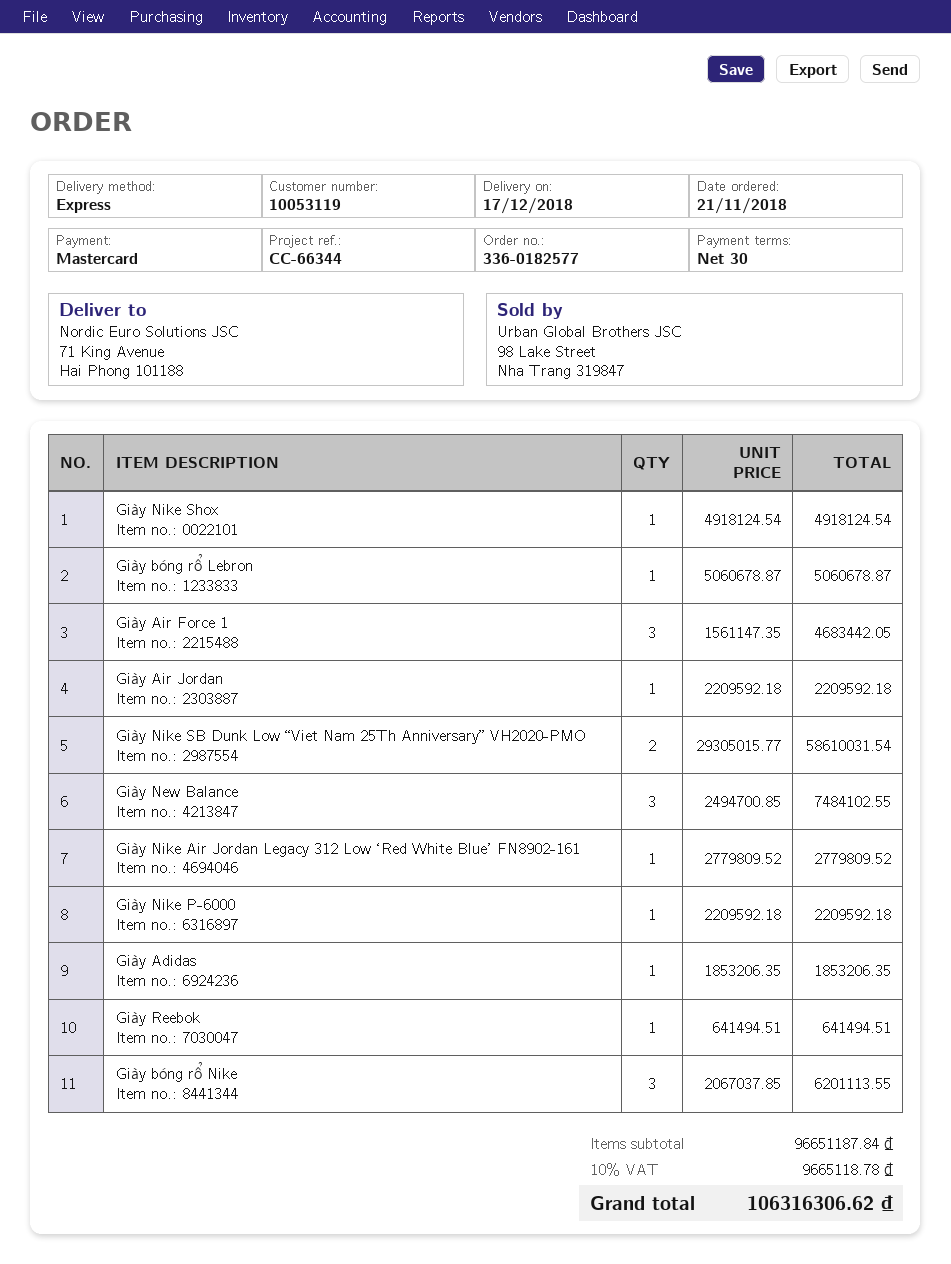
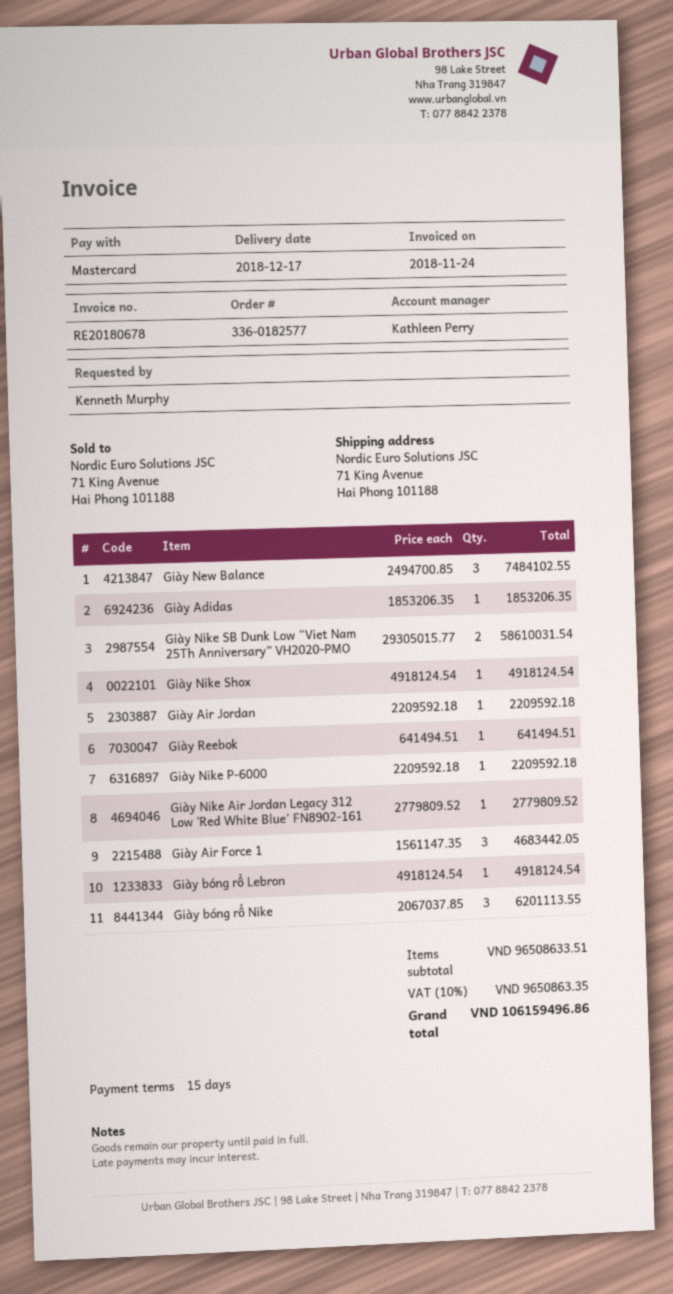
payment terms: 30 days -> 15 days
Giày bóng rổ Lebron: 1 x 5060678.87 = 5060678.87 -> 1 x 4918124.54 = 4918124.54
subtotal: 96651187.84 -> 96508633.51
tax: 10% = 9665118.78 -> 10% = 9650863.35
total: 106316306.62 -> 106159496.86

